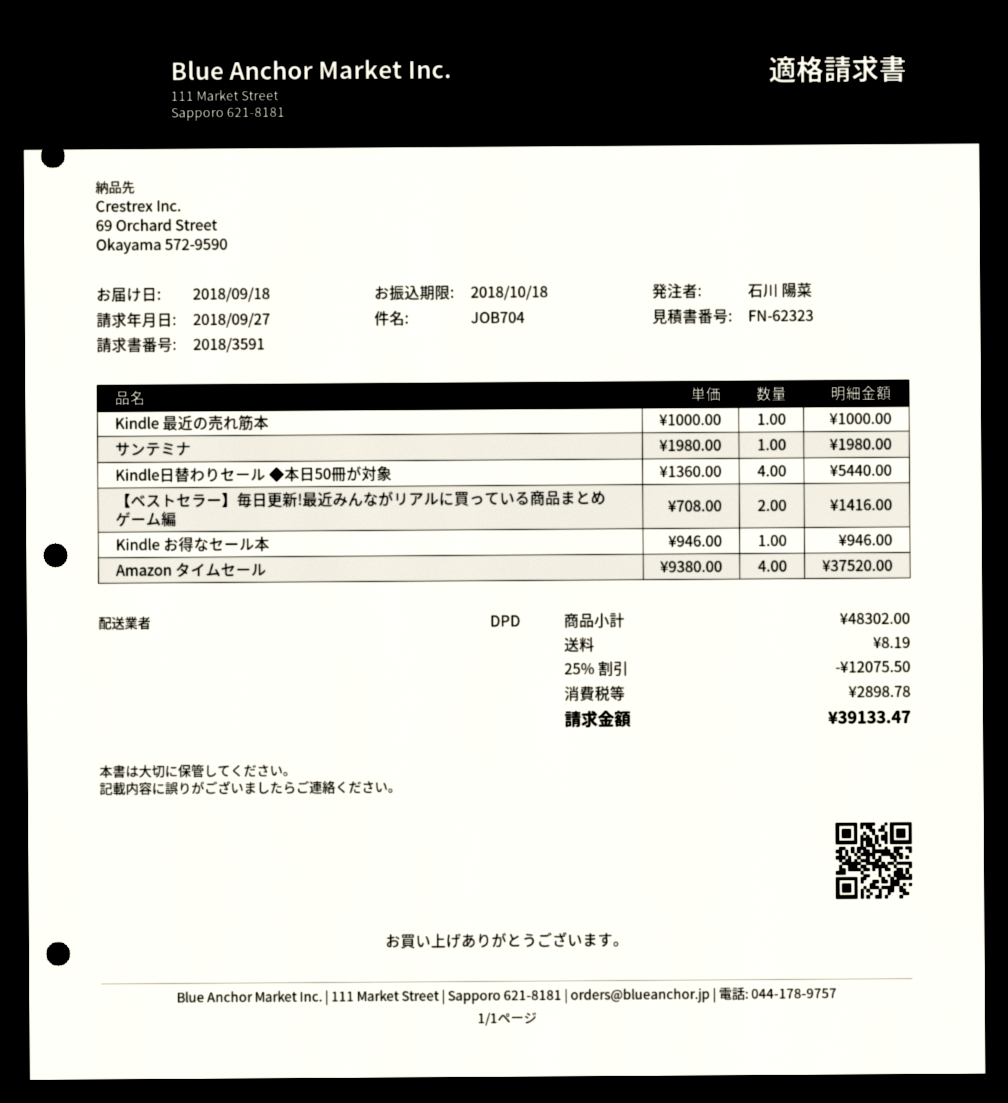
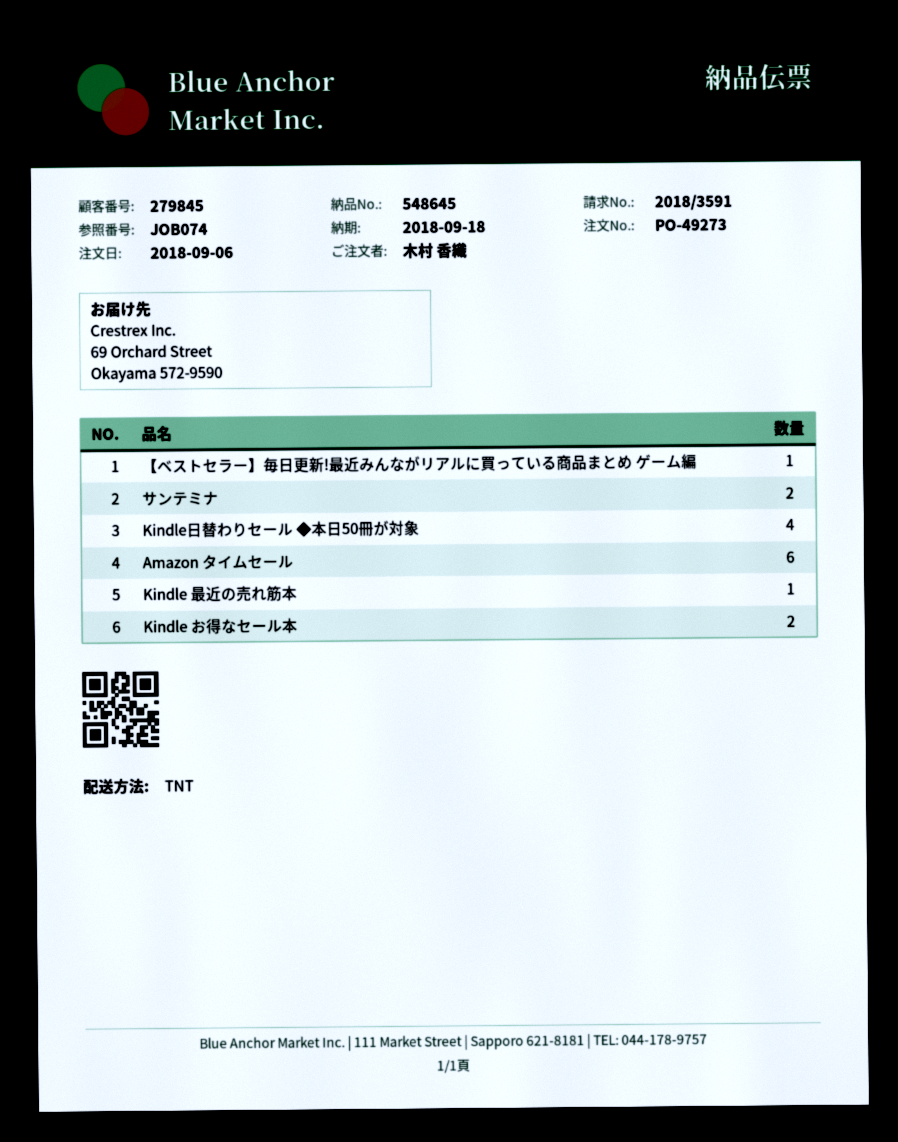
reference: JOB704 -> JOB074
ordered by: 石川 陽菜 -> 木村 香織
shipping method: DPD -> TNT
サンテミナ: 1 -> 2
【ベストセラー】毎日更新!最近みんながリアルに買っている商品まとめ ゲーム編: 2 -> 1
Kindle お得なセール本: 1 -> 2
Amazon タイムセール: 4 -> 6

